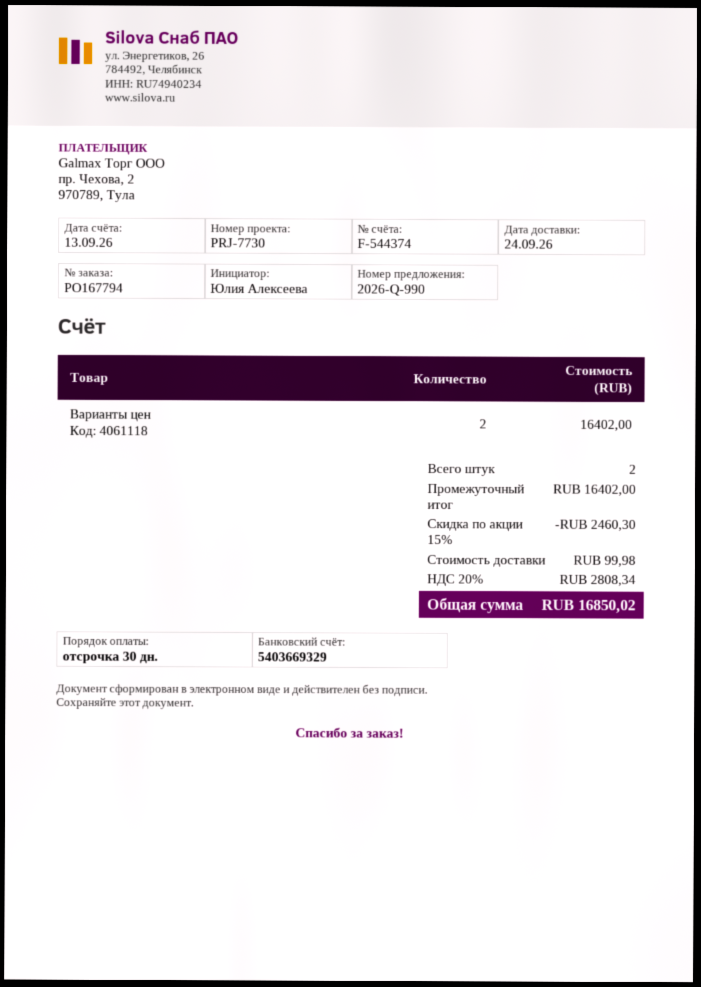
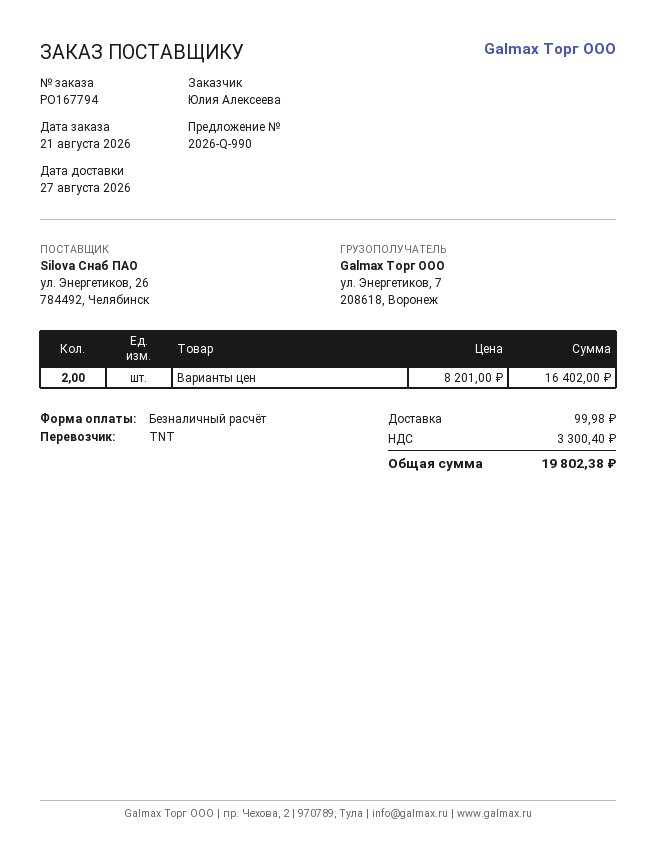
delivery date: 2026-09-24 -> 2026-08-27
discount: 15% = 2460.30 -> none
tax: 2808.34 -> 3300.40
total: 16850.02 -> 19802.38

